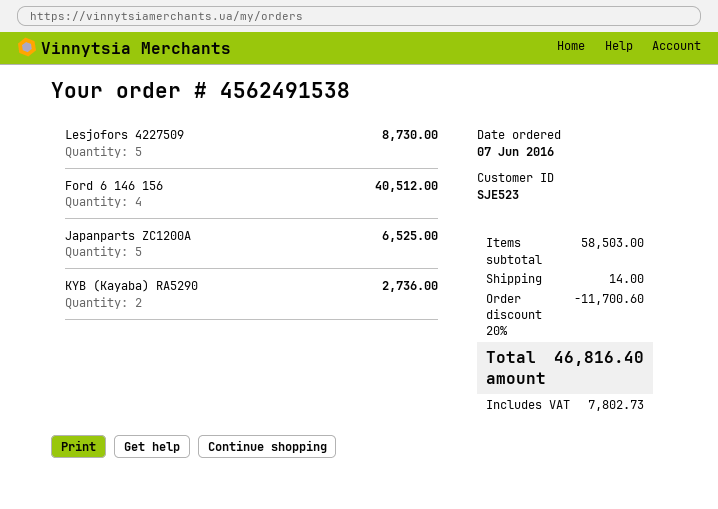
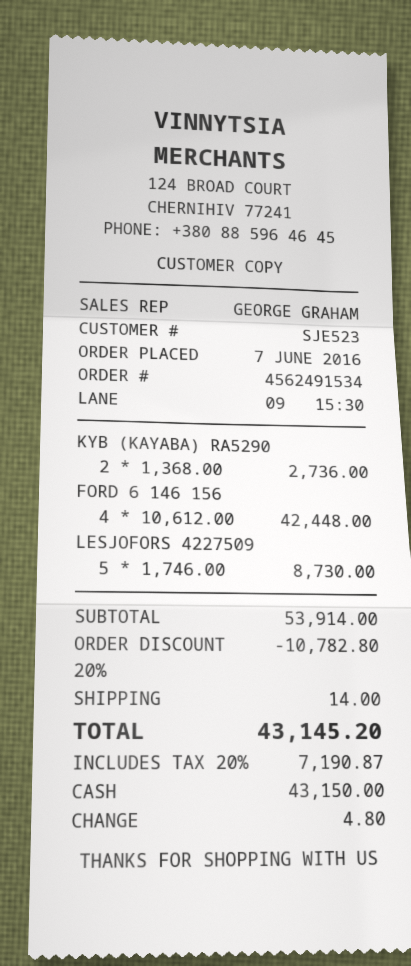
order number: 4562491538 -> 4562491534
Ford 6 146 156: 4 for 40512.00 -> 4 for 42448.00
Japanparts ZC1200A: 5 for 6525.00 -> none
subtotal: 58503.00 -> 53914.00
discount: 20% = 11700.60 -> 20% = 10782.80
tax: 7802.73 -> 7190.87
total: 46816.40 -> 43145.20

